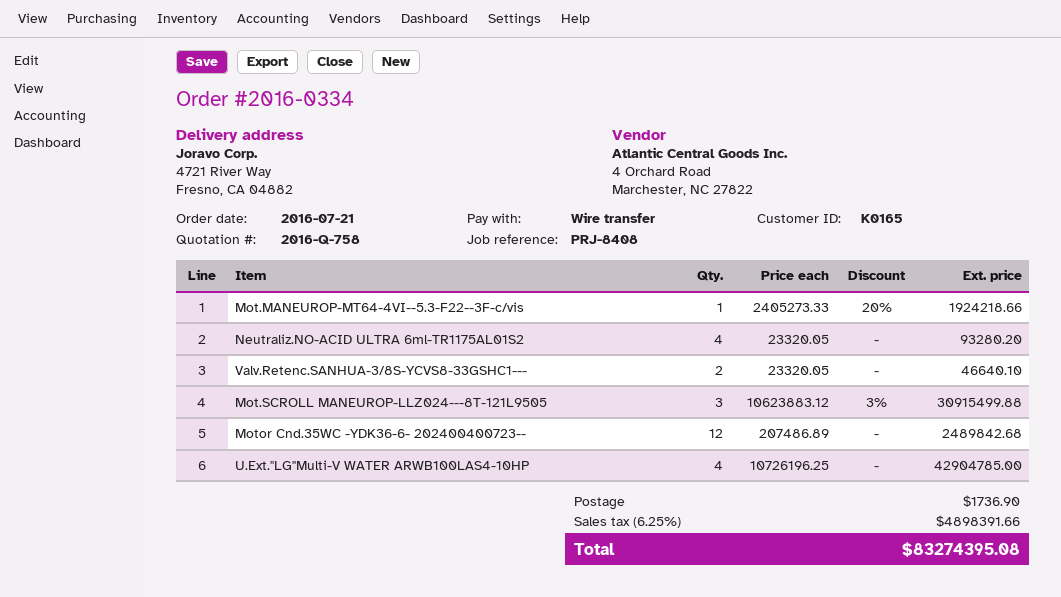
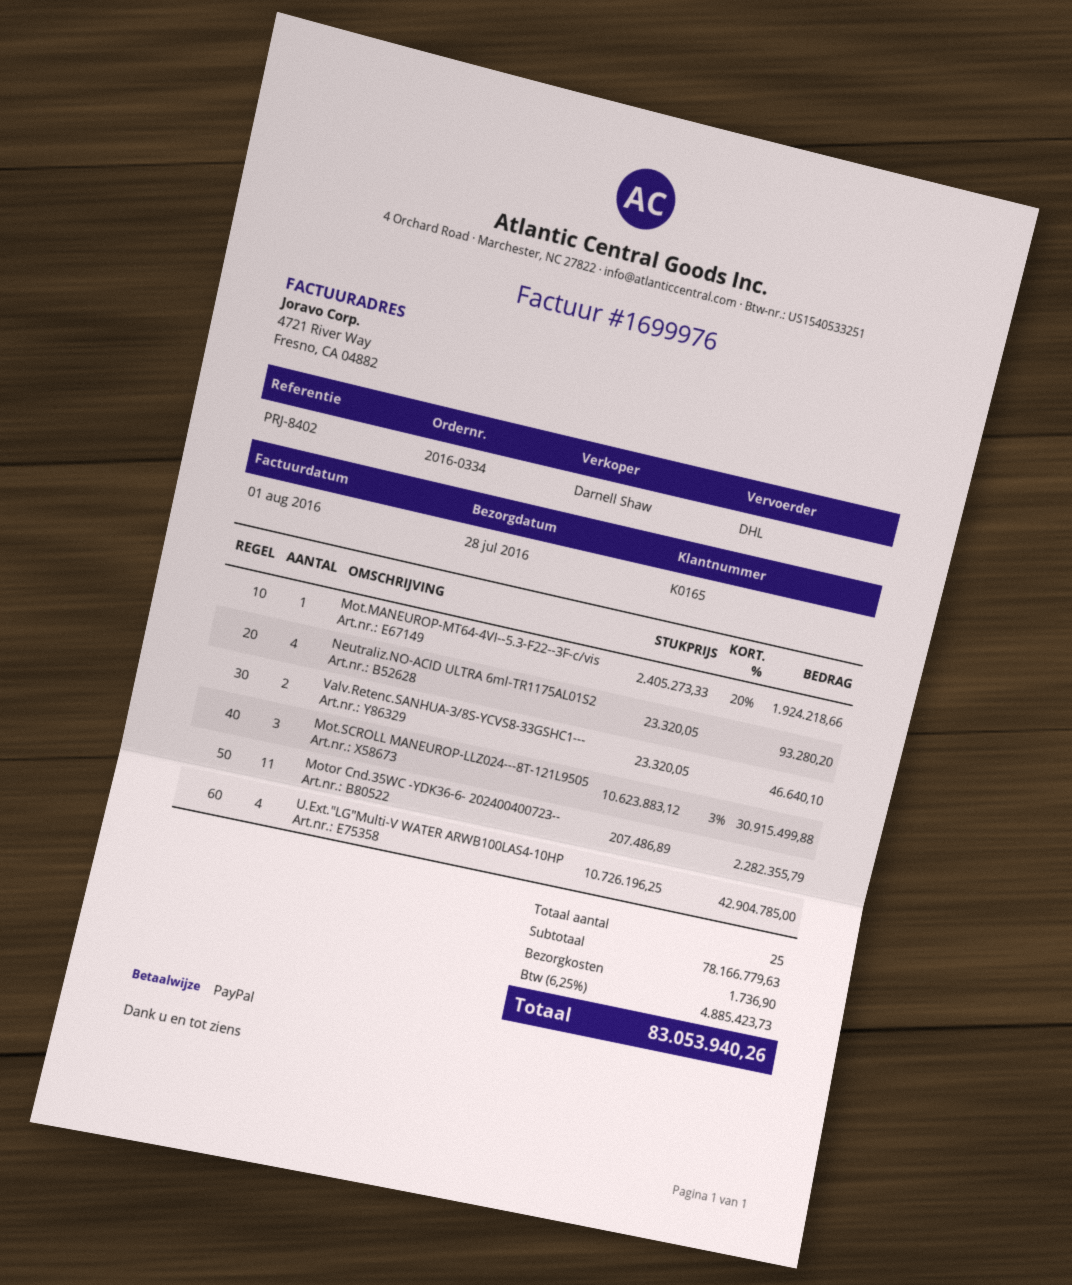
reference: PRJ-8408 -> PRJ-8402
payment method: bank transfer -> PayPal
Motor Cnd.35WC -YDK36-6- 202400400723--: 12 x 207486.89 = 2489842.68 -> 11 x 207486.89 = 2282355.79
tax: 6.25% = 4898391.66 -> 6.25% = 4885423.73
total: 83274395.08 -> 83053940.26

